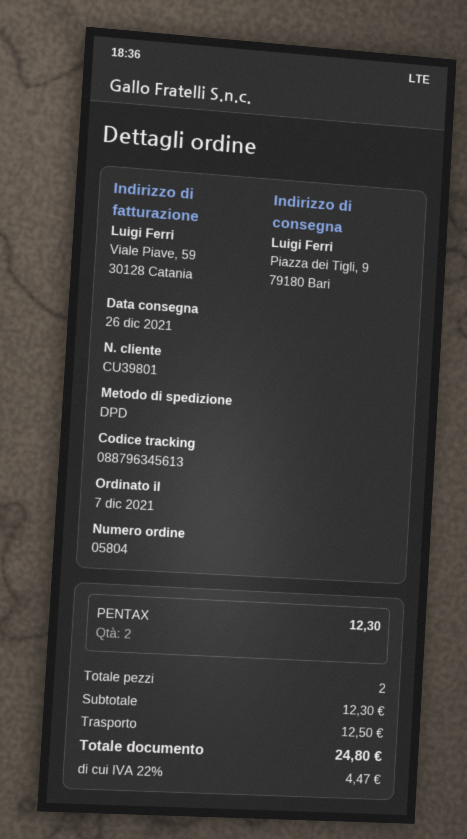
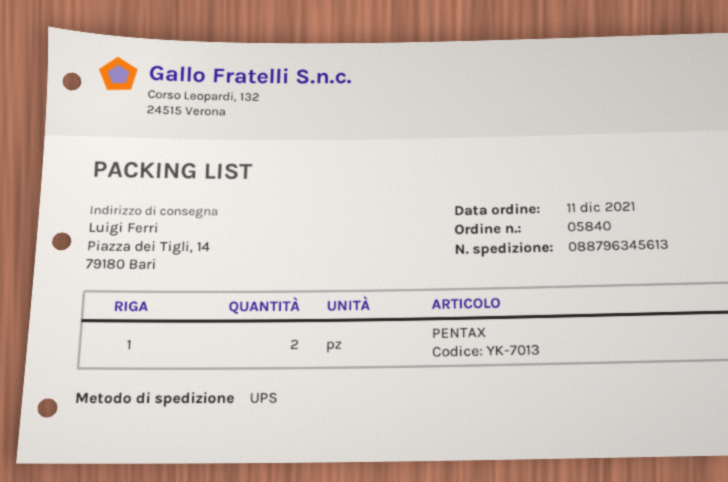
order number: 05804 -> 05840
order date: 2021-12-07 -> 2021-12-11
shipping method: DPD -> UPS
ship to: Piazza dei Tigli, 9, 79180 Bari -> Piazza dei Tigli, 14, 79180 Bari

